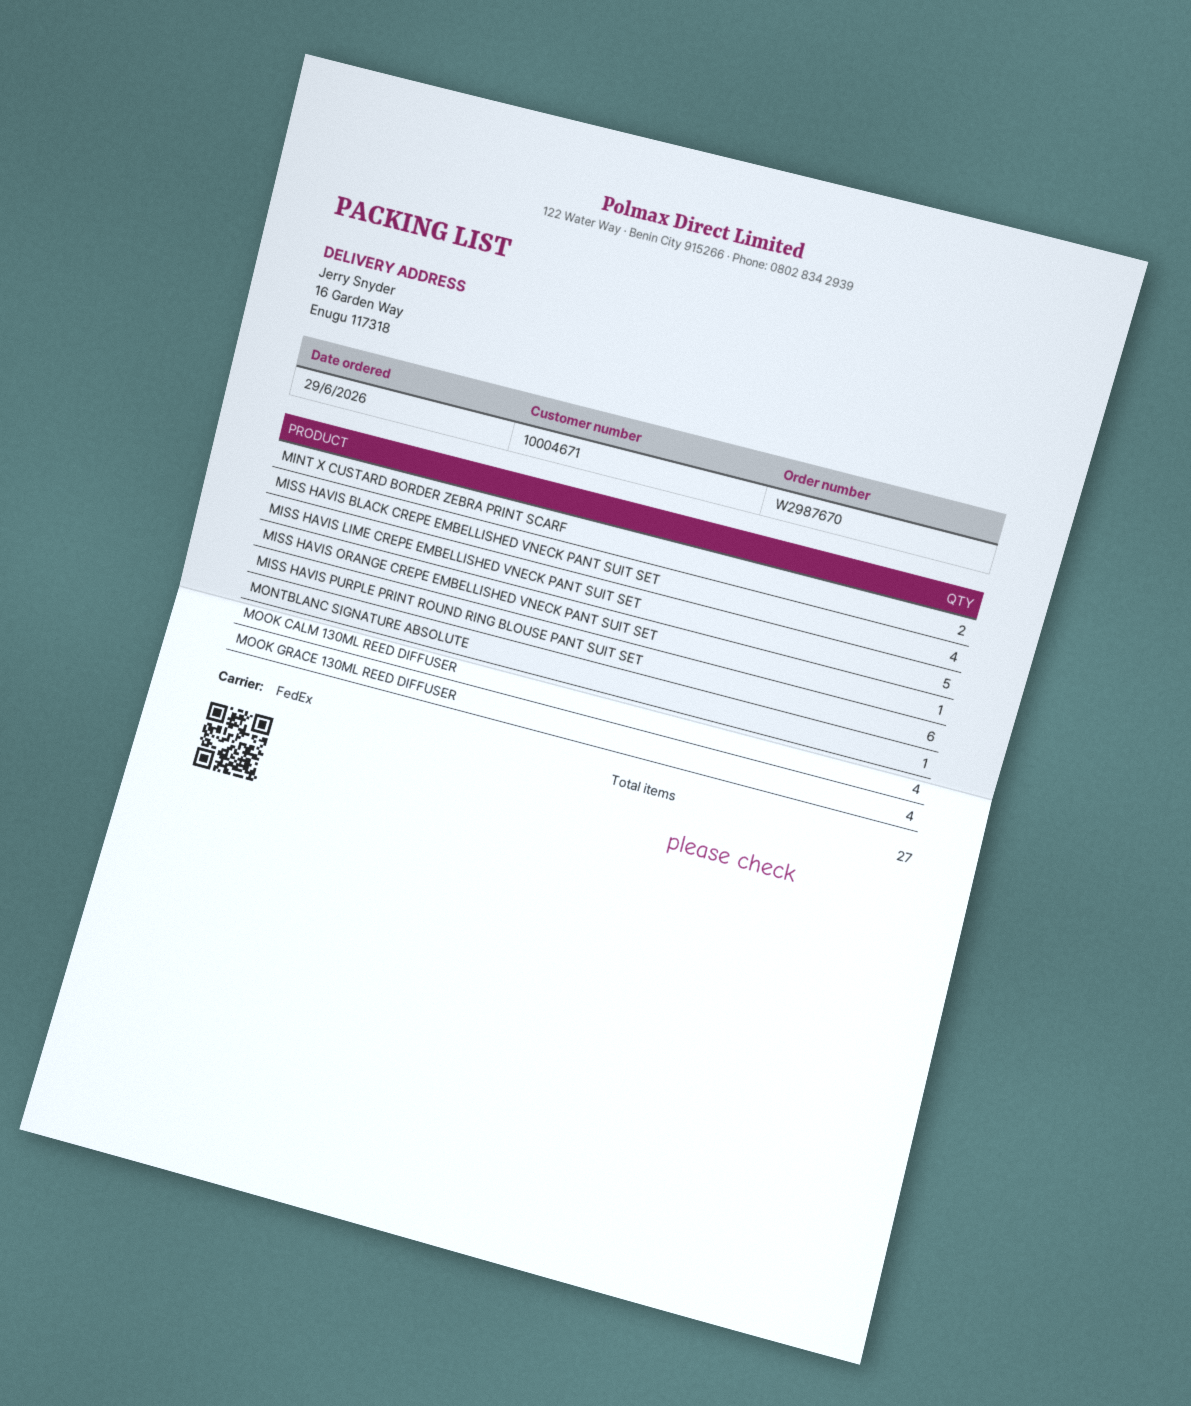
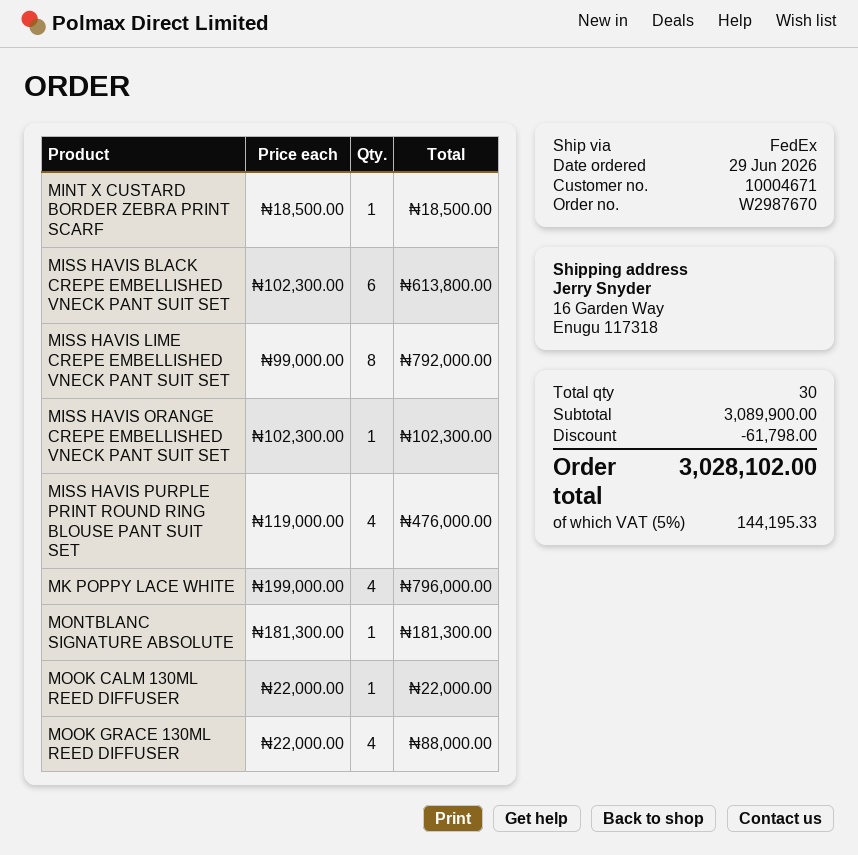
MINT X CUSTARD BORDER ZEBRA PRINT SCARF: 2 -> 1
MISS HAVIS BLACK CREPE EMBELLISHED VNECK PANT SUIT SET: 4 -> 6
MISS HAVIS LIME CREPE EMBELLISHED VNECK PANT SUIT SET: 5 -> 8
MISS HAVIS PURPLE PRINT ROUND RING BLOUSE PANT SUIT SET: 6 -> 4
MOOK CALM 130ML REED DIFFUSER: 4 -> 1
MK POPPY LACE WHITE: none -> 4
total quantity: 27 -> 30

